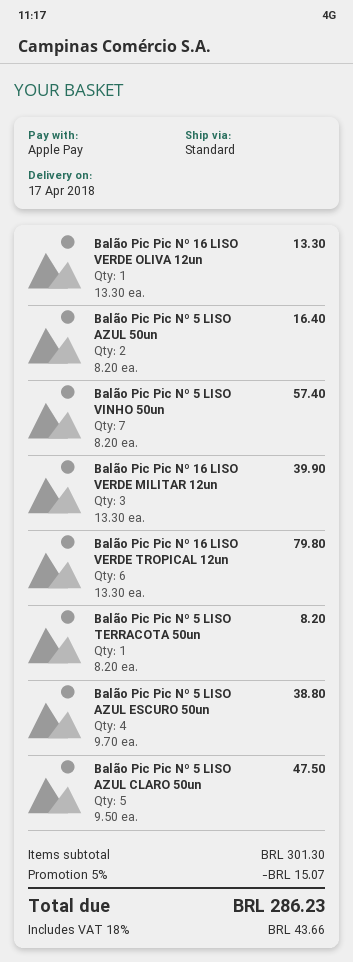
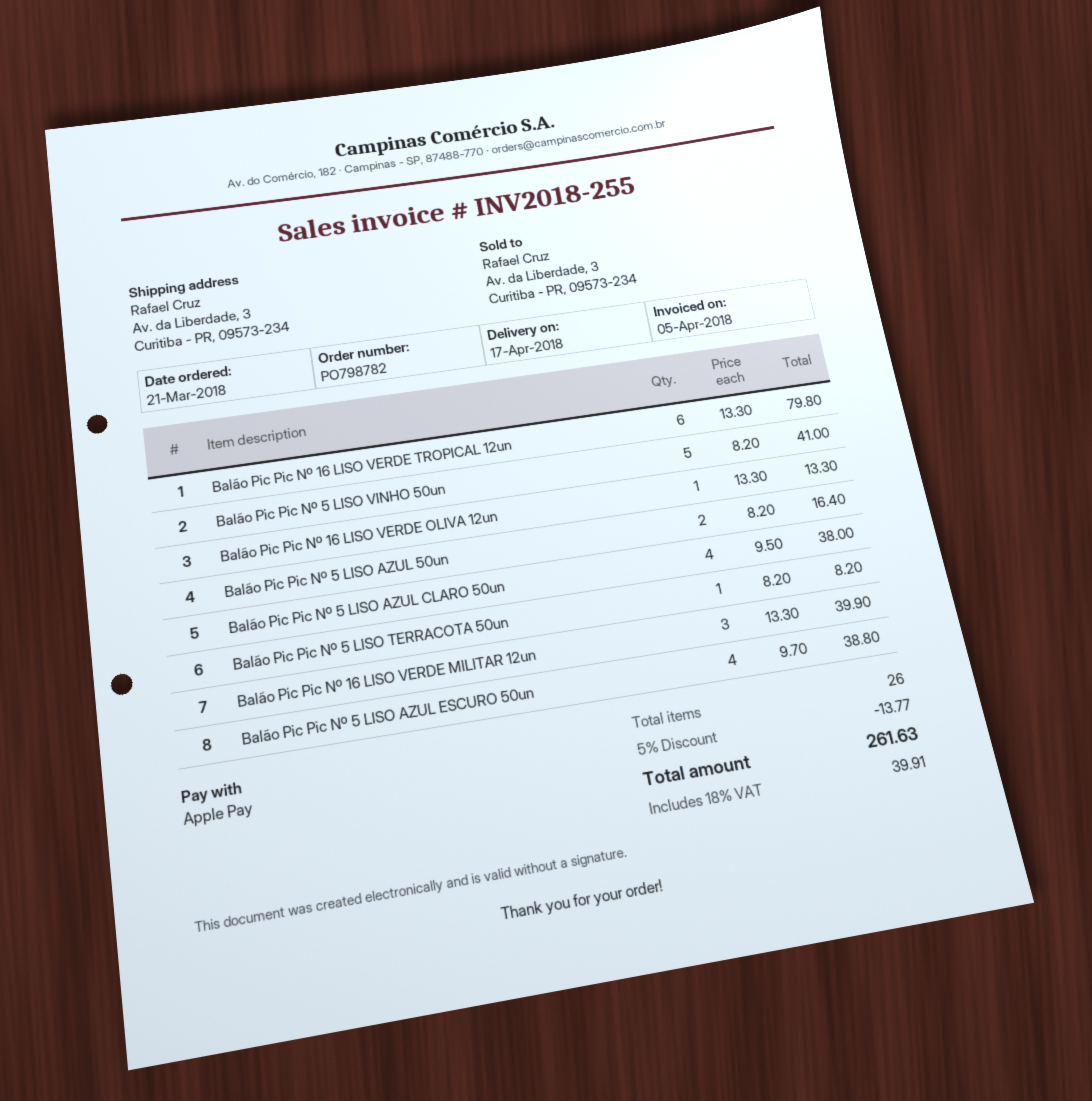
Balão Pic Pic Nº 5 LISO VINHO 50un: 7 x 8.20 = 57.40 -> 5 x 8.20 = 41.00
Balão Pic Pic Nº 5 LISO AZUL CLARO 50un: 5 x 9.50 = 47.50 -> 4 x 9.50 = 38.00
discount: 5% = 15.07 -> 5% = 13.77
tax: 18% = 43.66 -> 18% = 39.91
total: 286.23 -> 261.63

